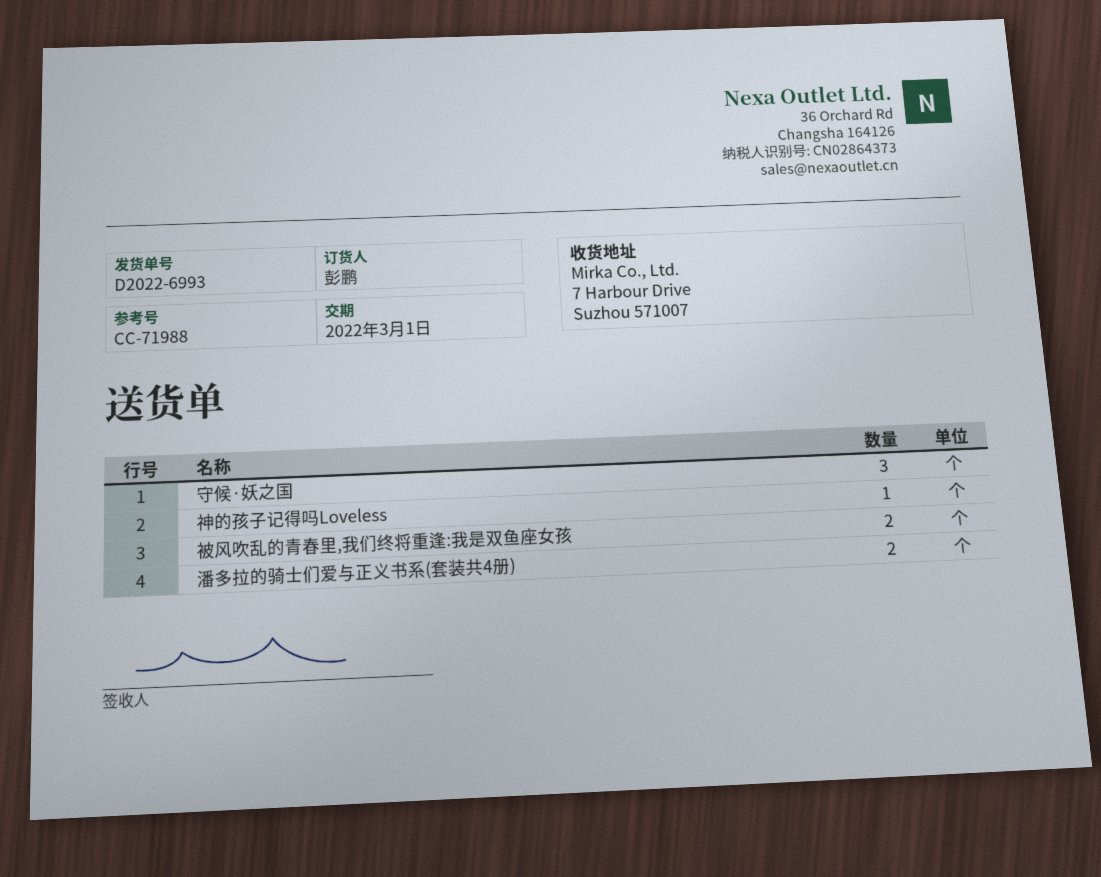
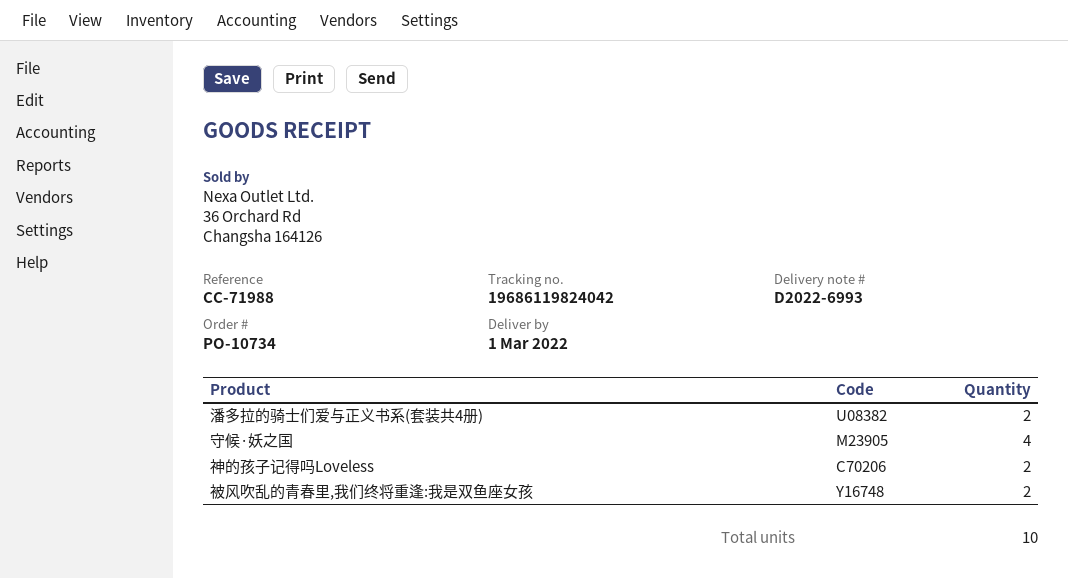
守候·妖之国: 3 -> 4
神的孩子记得吗Loveless: 1 -> 2

